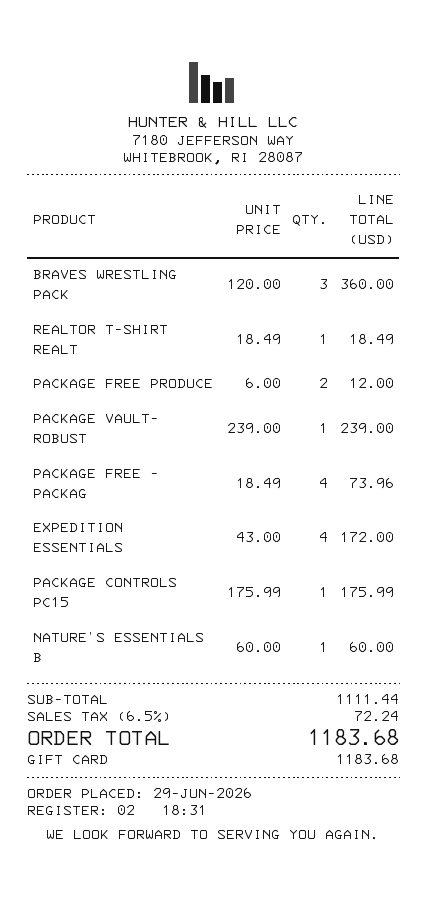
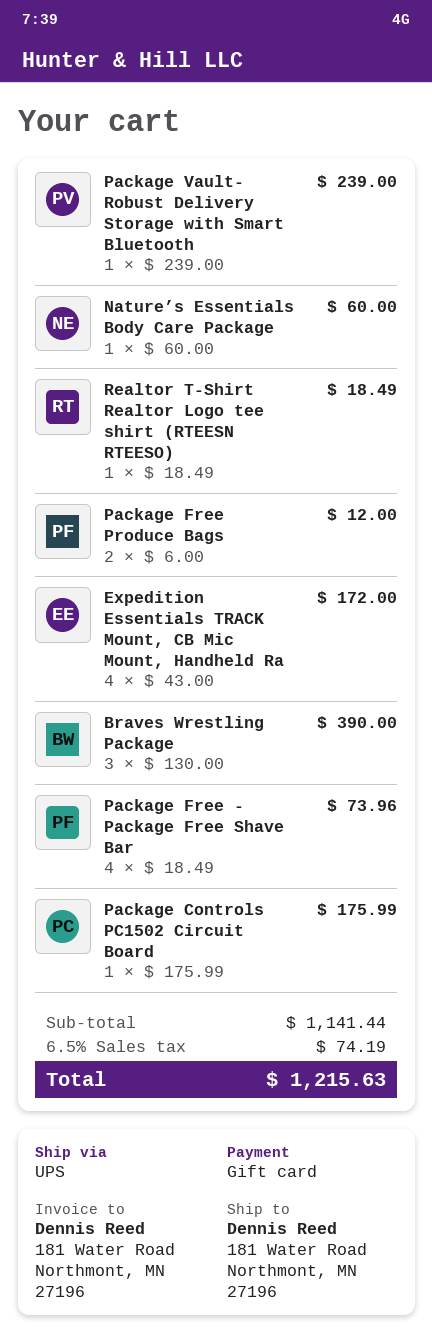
BRAVES WRESTLING PACK: 3 x 120.00 = 360.00 -> 3 x 130.00 = 390.00
subtotal: 1111.44 -> 1141.44
tax: 6.5% = 72.24 -> 6.5% = 74.19
total: 1183.68 -> 1215.63

